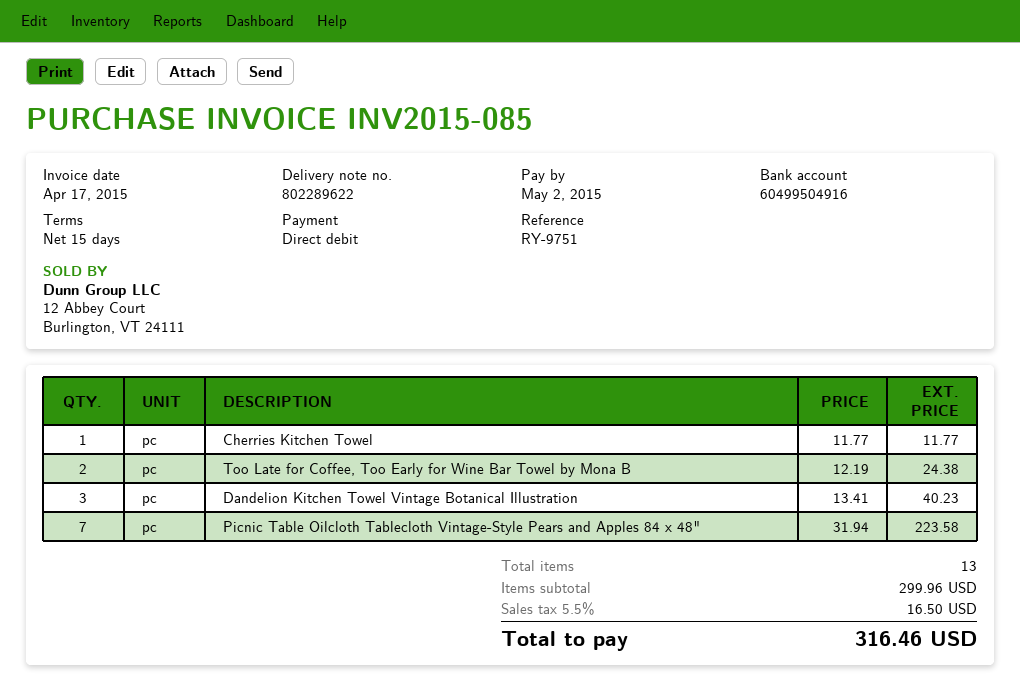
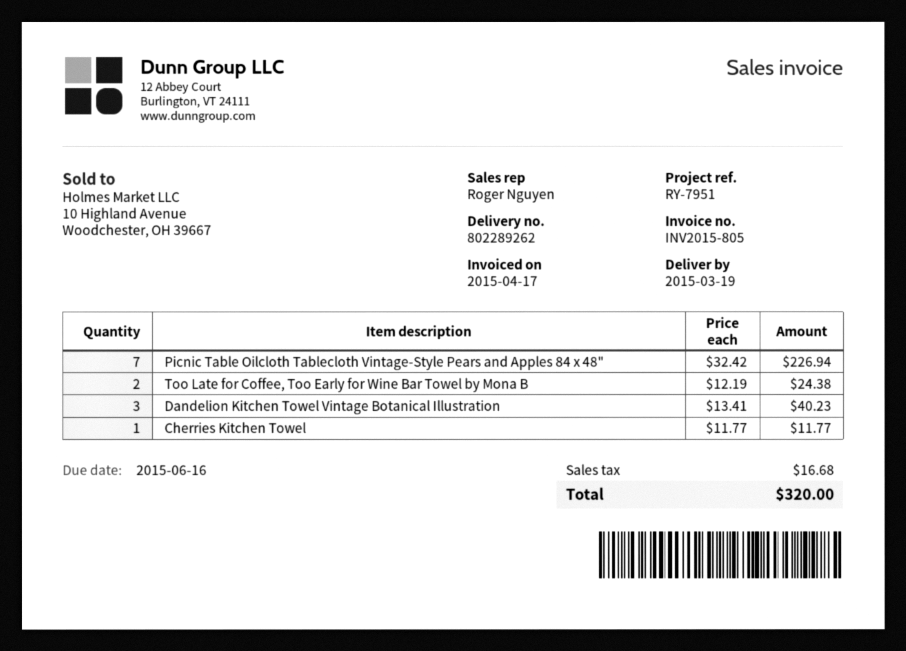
delivery note number: 802289622 -> 802289262
invoice number: INV2015-085 -> INV2015-805
due date: 2015-05-02 -> 2015-06-16
reference: RY-9751 -> RY-7951
Picnic Table Oilcloth Tablecloth Vintage-Style Pears and Apples 84 x 48": 7 x 31.94 = 223.58 -> 7 x 32.42 = 226.94
tax: 16.50 -> 16.68
total: 316.46 -> 320.00

